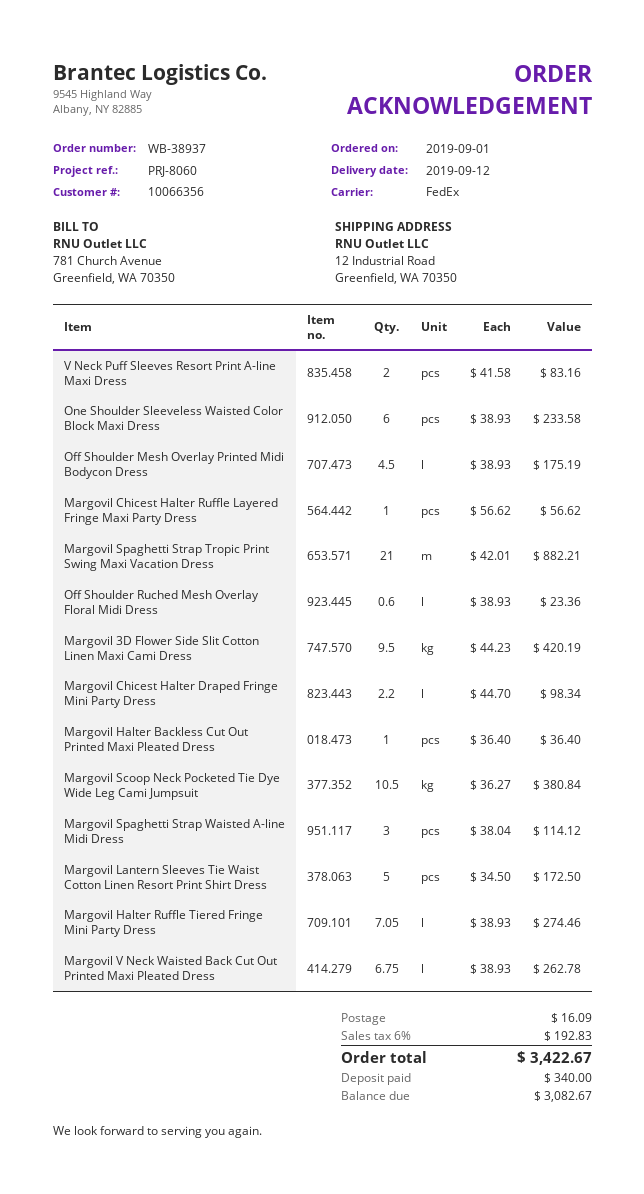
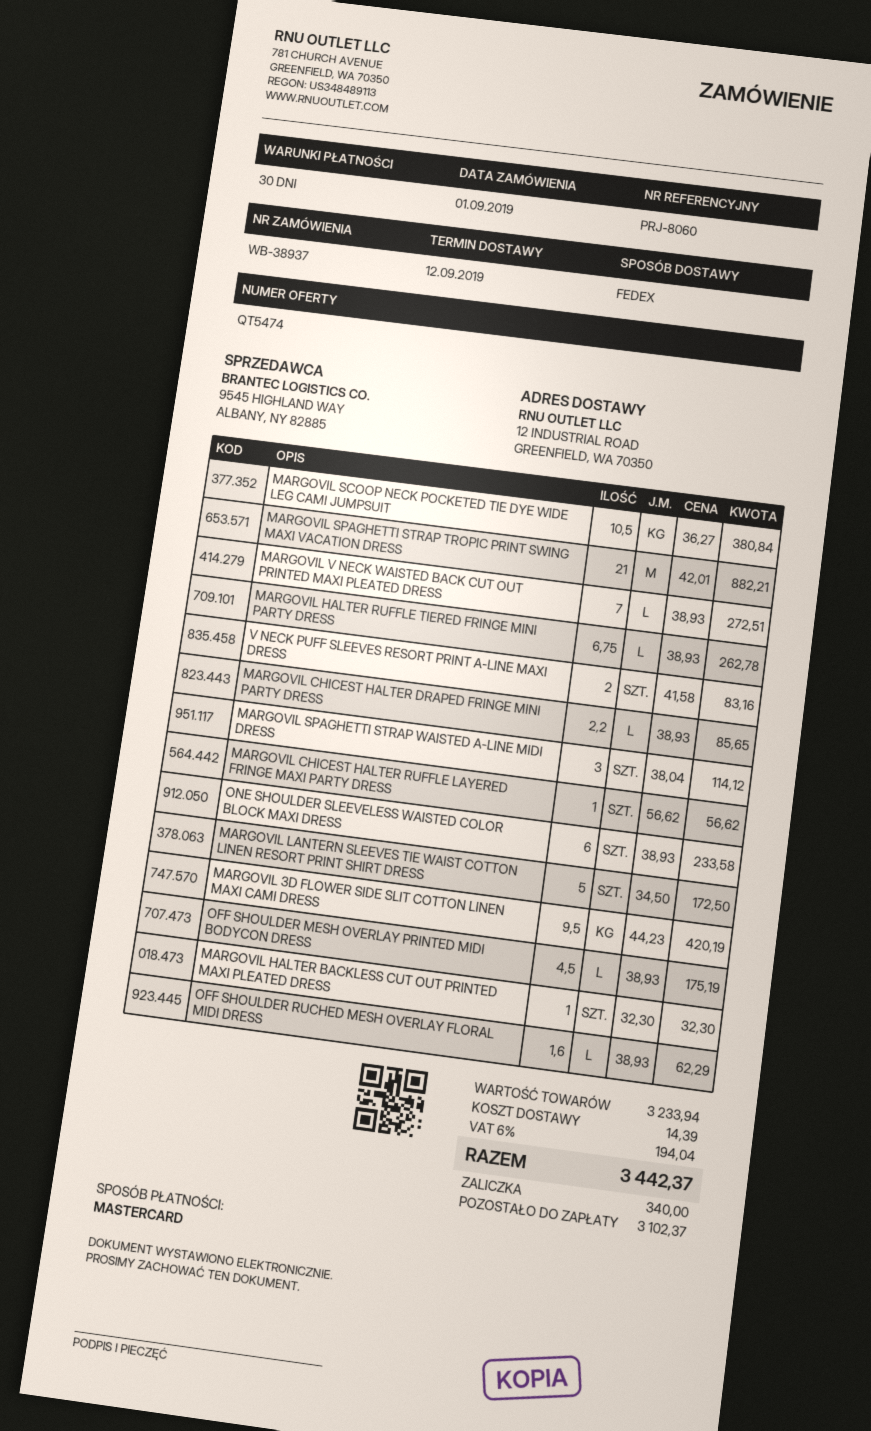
Off Shoulder Ruched Mesh Overlay Floral Midi Dress: 0.6 x 38.93 = 23.36 -> 1.6 x 38.93 = 62.29
Margovil Chicest Halter Draped Fringe Mini Party Dress: 2.2 x 44.70 = 98.34 -> 2.2 x 38.93 = 85.65
Margovil Halter Backless Cut Out Printed Maxi Pleated Dress: 1 x 36.40 = 36.40 -> 1 x 32.30 = 32.30
Margovil Halter Ruffle Tiered Fringe Mini Party Dress: 7.05 x 38.93 = 274.46 -> 6.75 x 38.93 = 262.78
Margovil V Neck Waisted Back Cut Out Printed Maxi Pleated Dress: 6.75 x 38.93 = 262.78 -> 7 x 38.93 = 272.51
shipping: 16.09 -> 14.39
tax: 6% = 192.83 -> 6% = 194.04
total: 3422.67 -> 3442.37
balance: 3082.67 -> 3102.37

